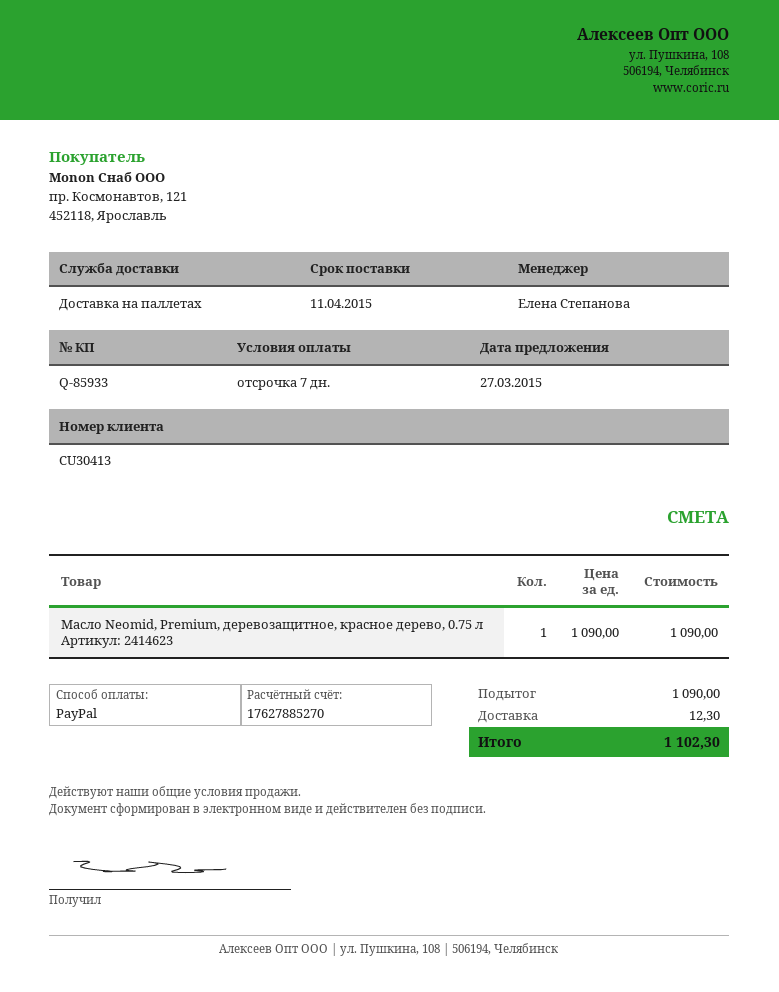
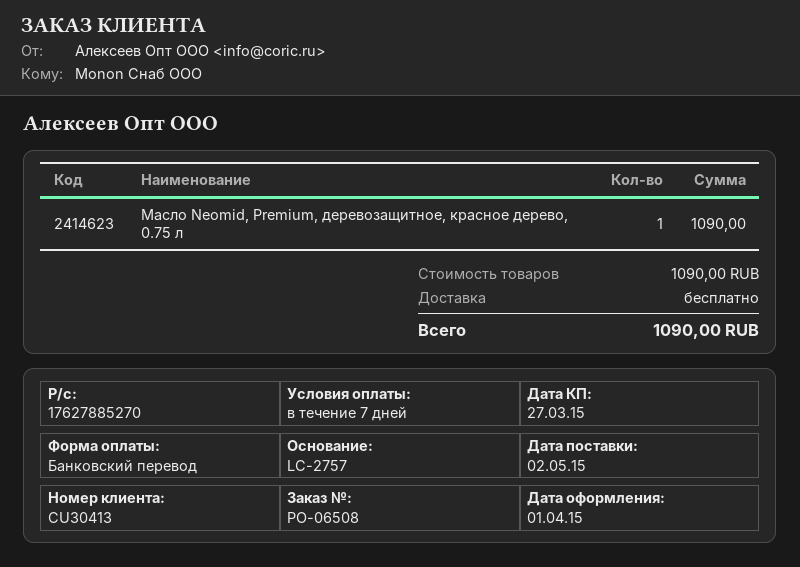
delivery date: 2015-04-11 -> 2015-05-02
payment method: PayPal -> bank transfer
shipping: 12.30 -> 0.00
total: 1102.30 -> 1090.00

